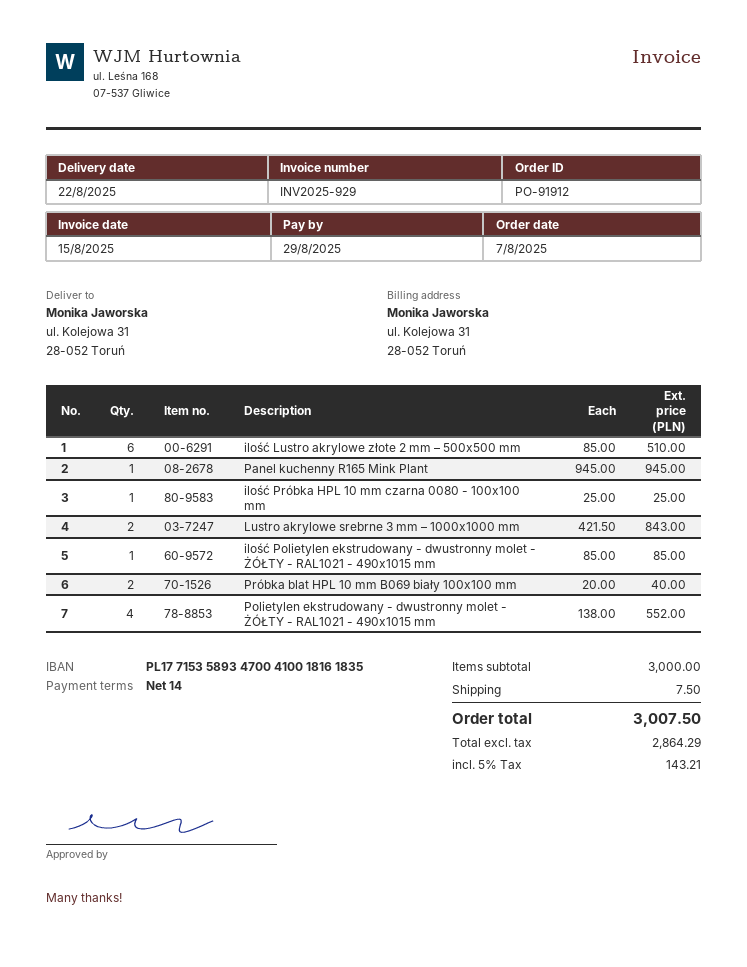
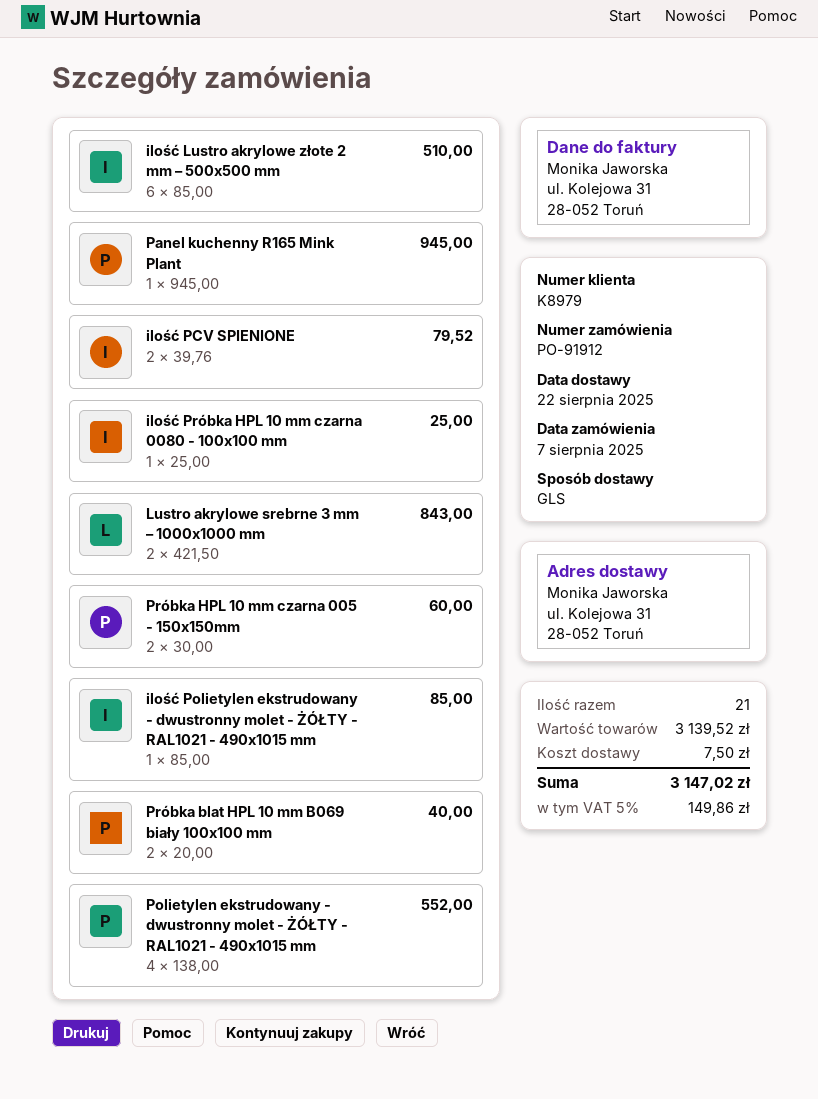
ilość PCV SPIENIONE: none -> 2 x 39.76 = 79.52
Próbka HPL 10 mm czarna 005 - 150x150mm: none -> 2 x 30.00 = 60.00
subtotal: 3000.00 -> 3139.52
tax: 5% = 143.21 -> 5% = 149.86
total: 3007.50 -> 3147.02

